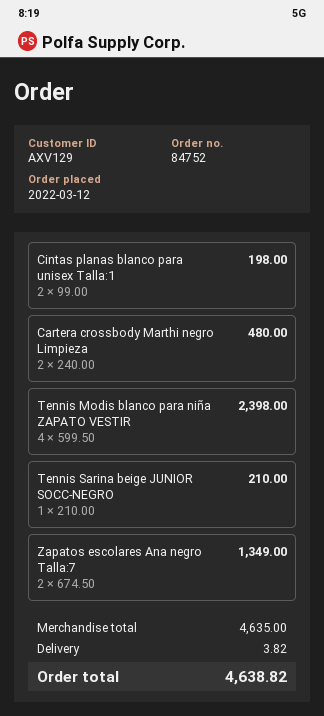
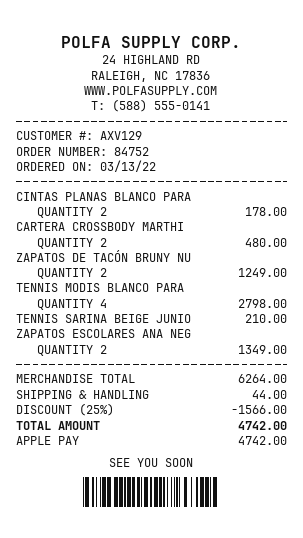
order date: 2022-03-12 -> 2022-03-13
Cintas planas blanco para unisex Talla:1: 2 for 198.00 -> 2 for 178.00
Tennis Modis blanco para niña ZAPATO VESTIR: 4 for 2398.00 -> 4 for 2798.00
ZAPATOS DE TACÓN BRUNY NU: none -> 2 for 1249.00
subtotal: 4635.00 -> 6264.00
discount: none -> 25% = 1566.00
shipping: 3.82 -> 44.00
total: 4638.82 -> 4742.00

